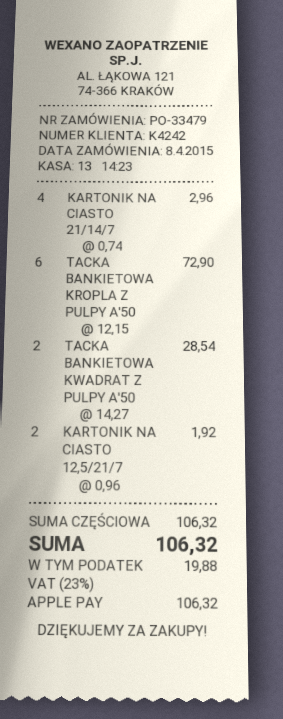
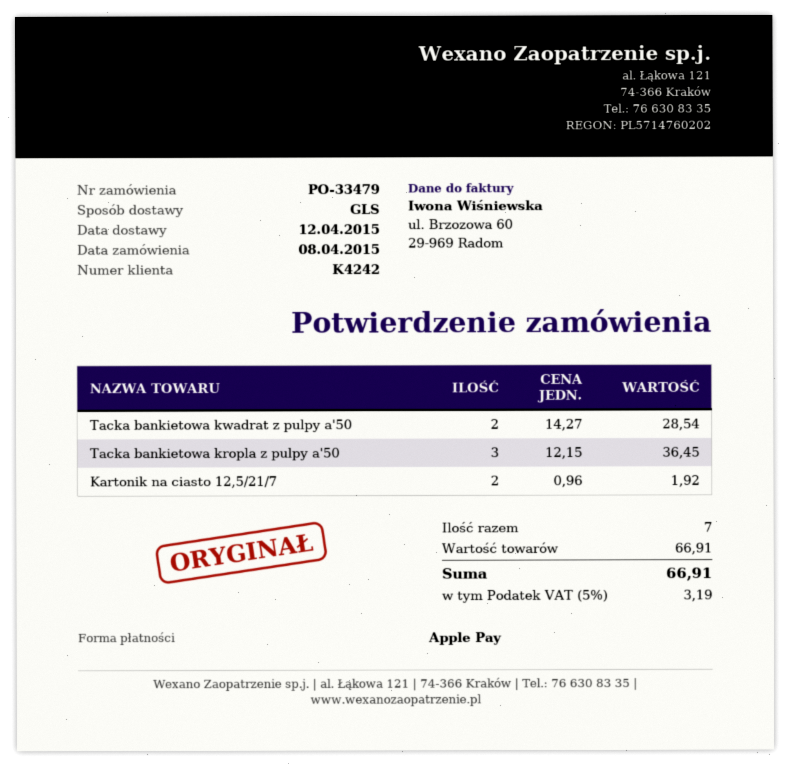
KARTONIK NA CIASTO 21/14/7: 4 x 0.74 = 2.96 -> none
TACKA BANKIETOWA KROPLA Z PULPY A'50: 6 x 12.15 = 72.90 -> 3 x 12.15 = 36.45
subtotal: 106.32 -> 66.91
tax: 23% = 19.88 -> 5% = 3.19
total: 106.32 -> 66.91

